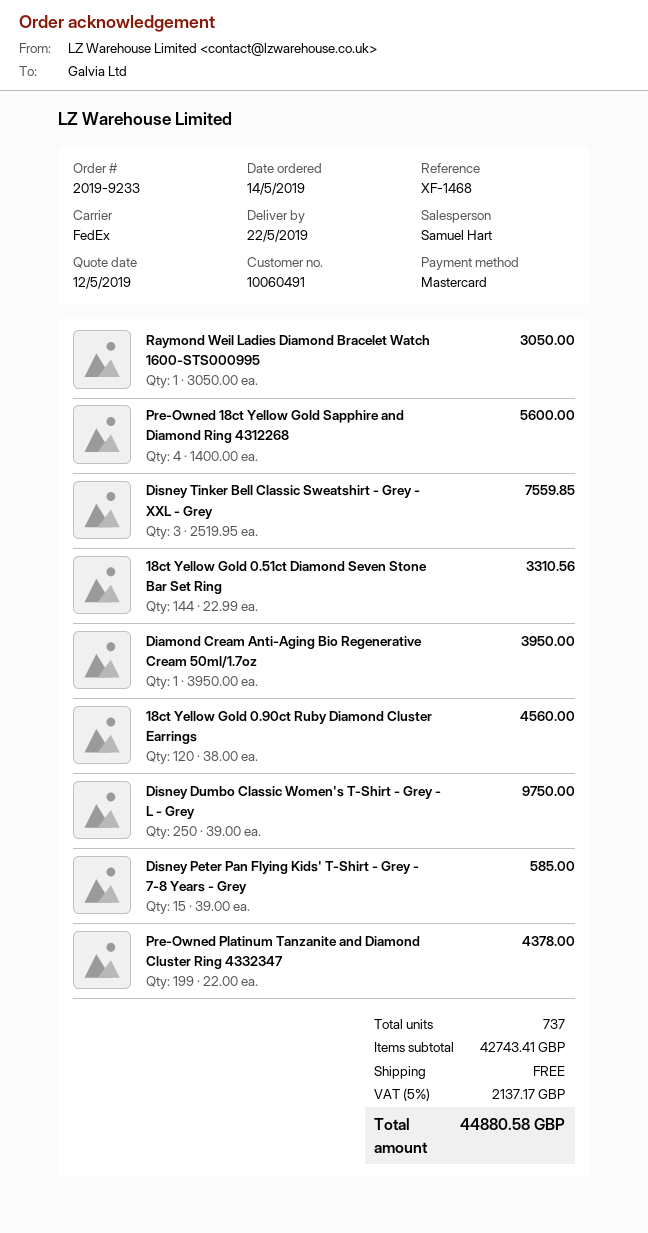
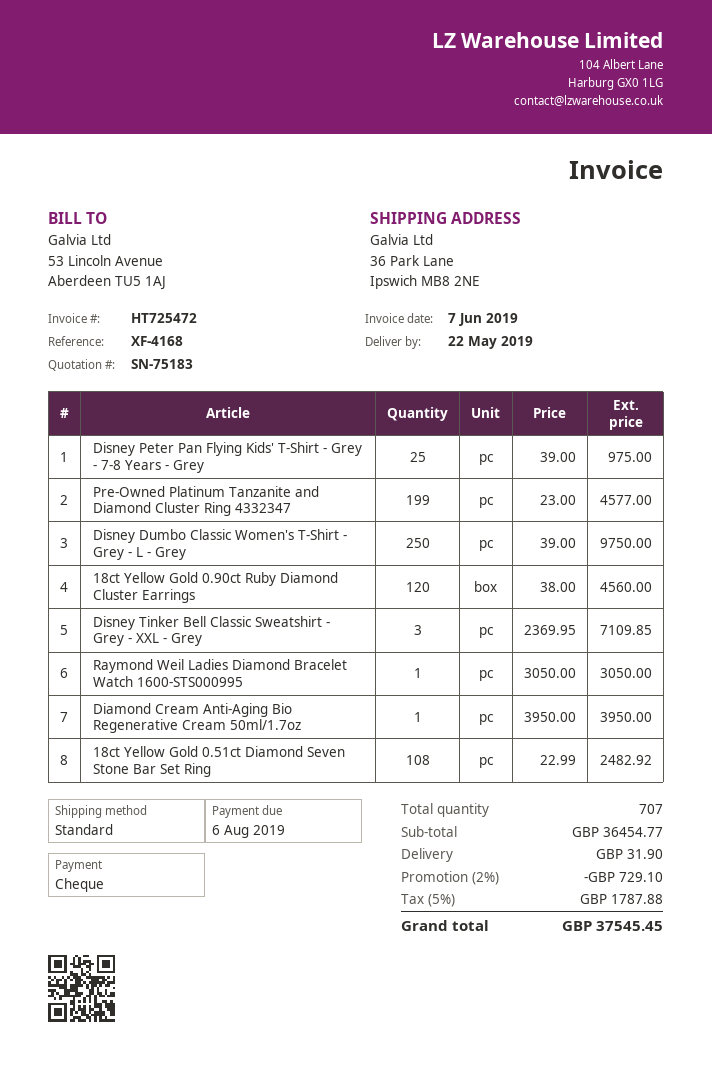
reference: XF-1468 -> XF-4168
payment method: Mastercard -> cheque
shipping method: FedEx -> standard
Pre-Owned 18ct Yellow Gold Sapphire and Diamond Ring 4312268: 4 x 1400.00 = 5600.00 -> none
Disney Tinker Bell Classic Sweatshirt - Grey - XXL - Grey: 3 x 2519.95 = 7559.85 -> 3 x 2369.95 = 7109.85
18ct Yellow Gold 0.51ct Diamond Seven Stone Bar Set Ring: 144 x 22.99 = 3310.56 -> 108 x 22.99 = 2482.92
Disney Peter Pan Flying Kids' T-Shirt - Grey - 7-8 Years - Grey: 15 x 39.00 = 585.00 -> 25 x 39.00 = 975.00
Pre-Owned Platinum Tanzanite and Diamond Cluster Ring 4332347: 199 x 22.00 = 4378.00 -> 199 x 23.00 = 4577.00
total quantity: 737 -> 707
subtotal: 42743.41 -> 36454.77
discount: none -> 2% = 729.10
shipping: 0.00 -> 31.90
tax: 5% = 2137.17 -> 5% = 1787.88
total: 44880.58 -> 37545.45

